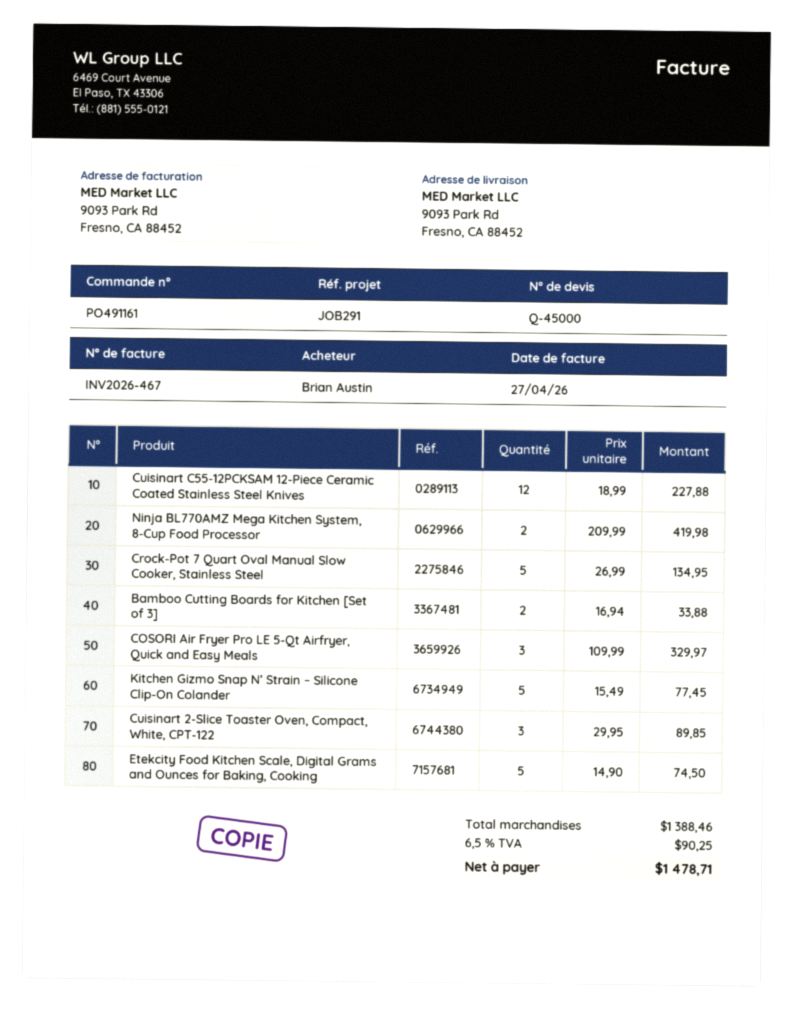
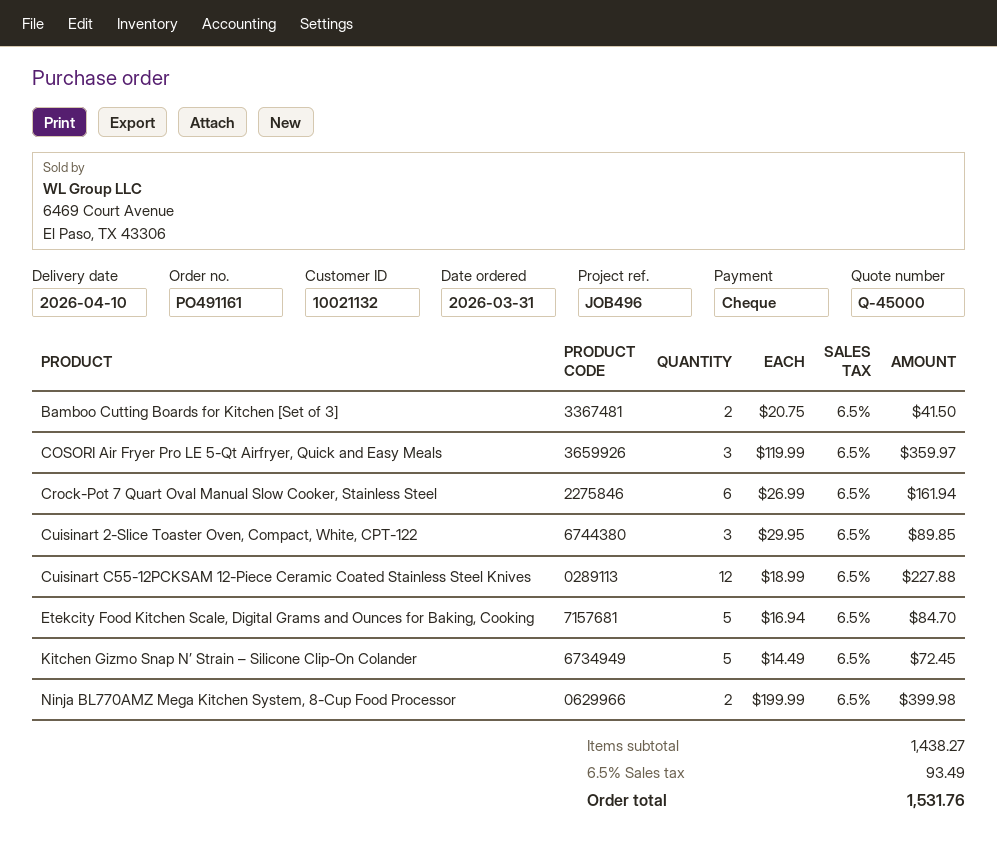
reference: JOB291 -> JOB496
Ninja BL770AMZ Mega Kitchen System, 8-Cup Food Processor: 2 x 209.99 = 419.98 -> 2 x 199.99 = 399.98
Crock-Pot 7 Quart Oval Manual Slow Cooker, Stainless Steel: 5 x 26.99 = 134.95 -> 6 x 26.99 = 161.94
Bamboo Cutting Boards for Kitchen [Set of 3]: 2 x 16.94 = 33.88 -> 2 x 20.75 = 41.50
COSORI Air Fryer Pro LE 5-Qt Airfryer, Quick and Easy Meals: 3 x 109.99 = 329.97 -> 3 x 119.99 = 359.97
Kitchen Gizmo Snap N’ Strain – Silicone Clip-On Colander: 5 x 15.49 = 77.45 -> 5 x 14.49 = 72.45
Etekcity Food Kitchen Scale, Digital Grams and Ounces for Baking, Cooking: 5 x 14.90 = 74.50 -> 5 x 16.94 = 84.70
subtotal: 1388.46 -> 1438.27
tax: 6.5% = 90.25 -> 6.5% = 93.49
total: 1478.71 -> 1531.76

